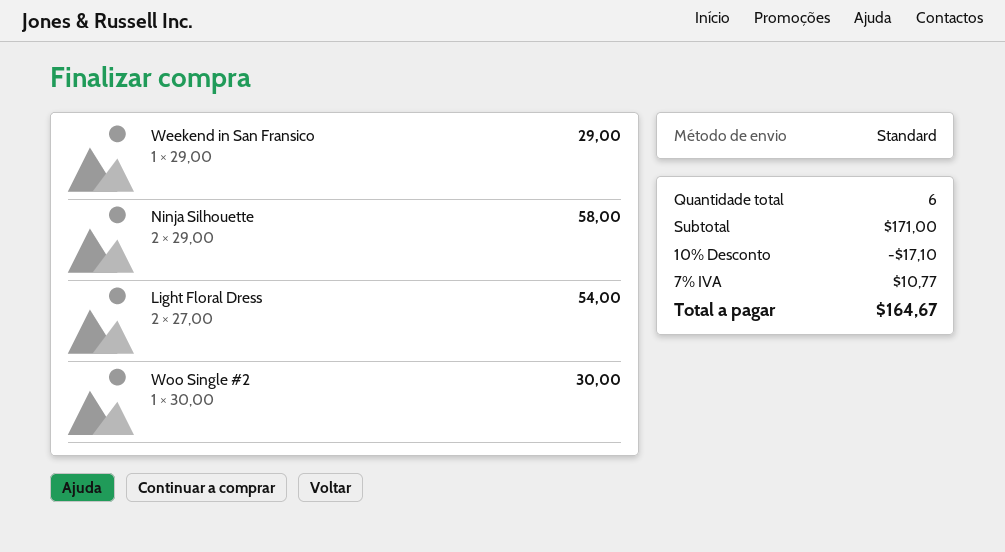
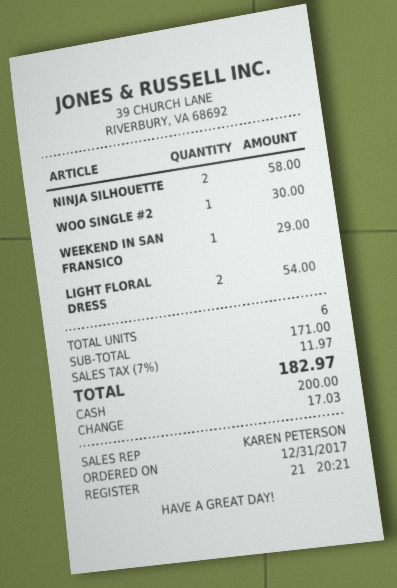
discount: 10% = 17.10 -> none
tax: 7% = 10.77 -> 7% = 11.97
total: 164.67 -> 182.97

